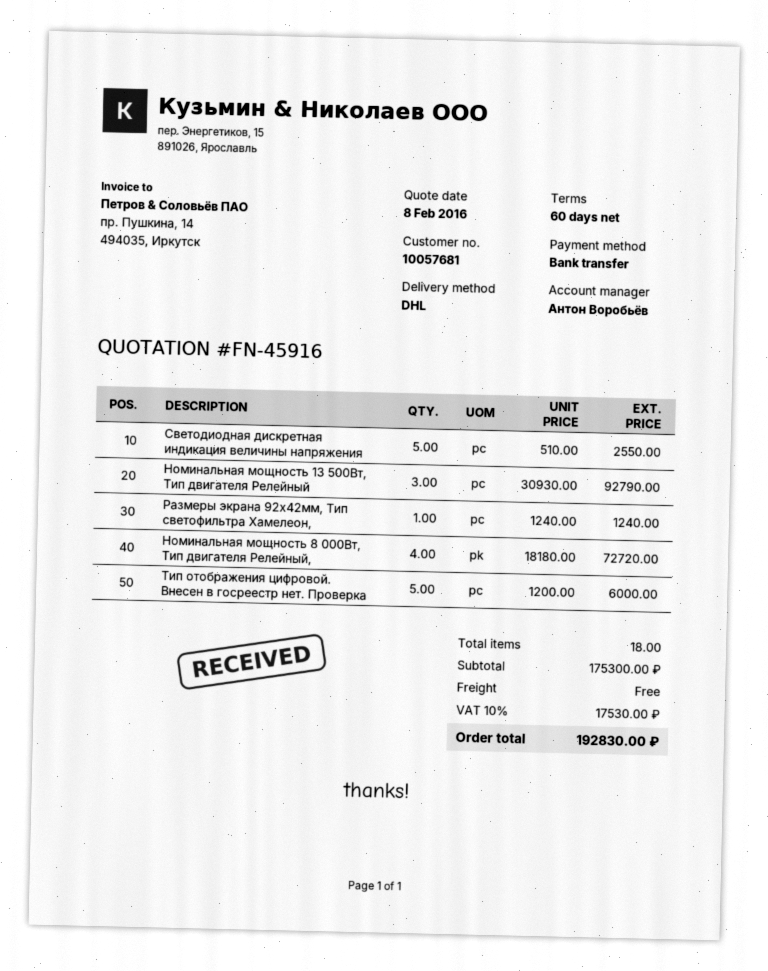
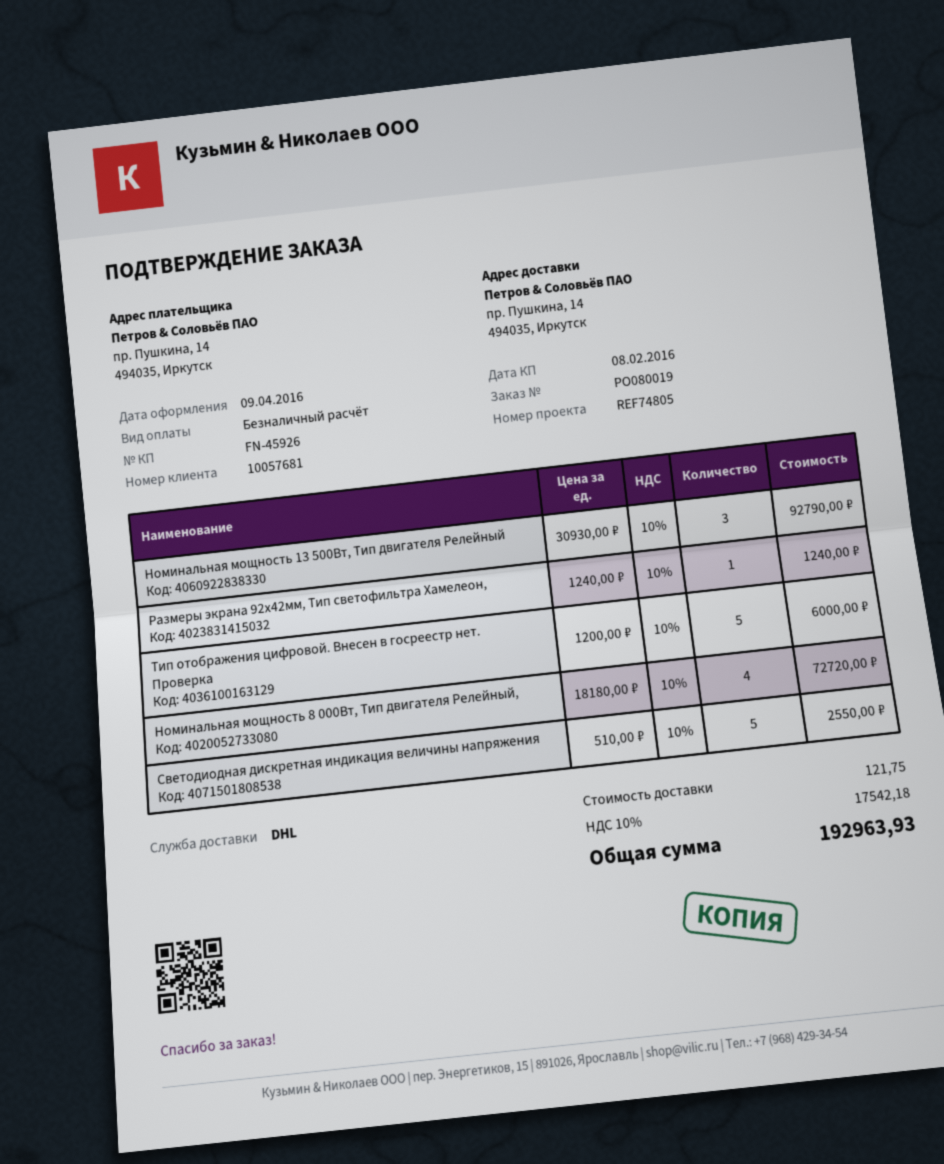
quote number: FN-45916 -> FN-45926
shipping: 0.00 -> 121.75
tax: 10% = 17530.00 -> 10% = 17542.18
total: 192830.00 -> 192963.93

